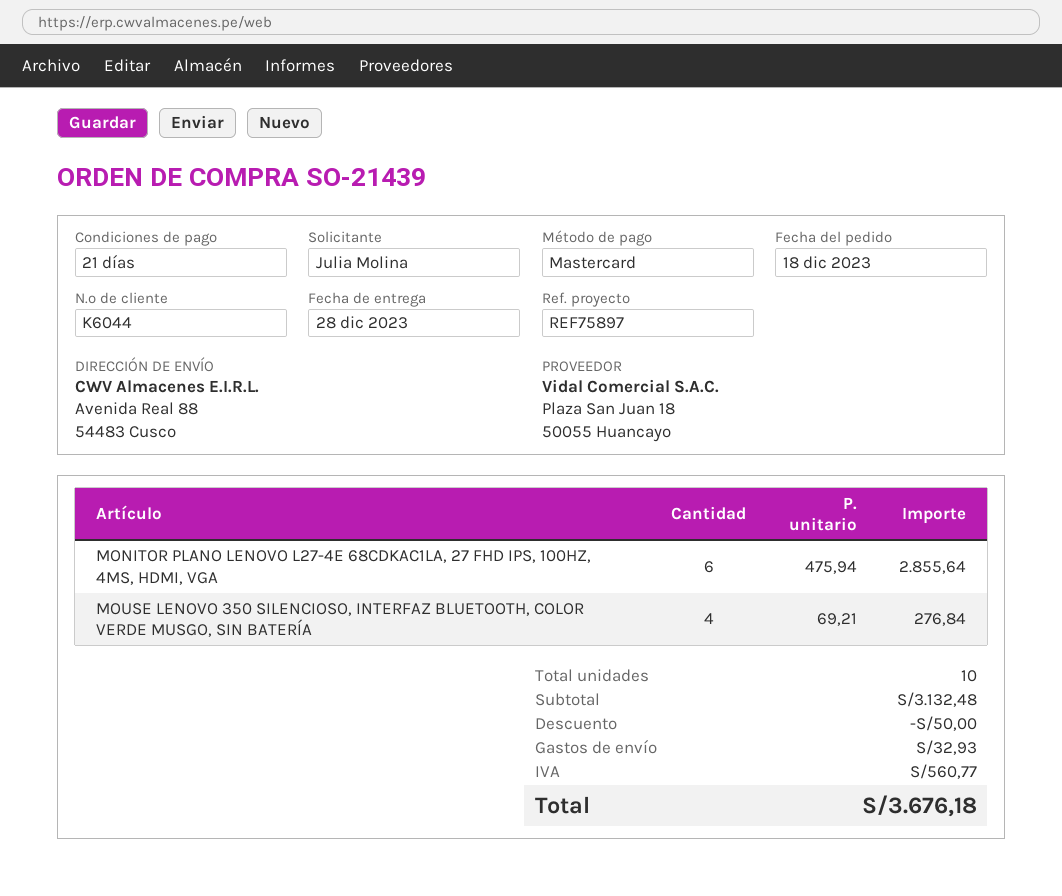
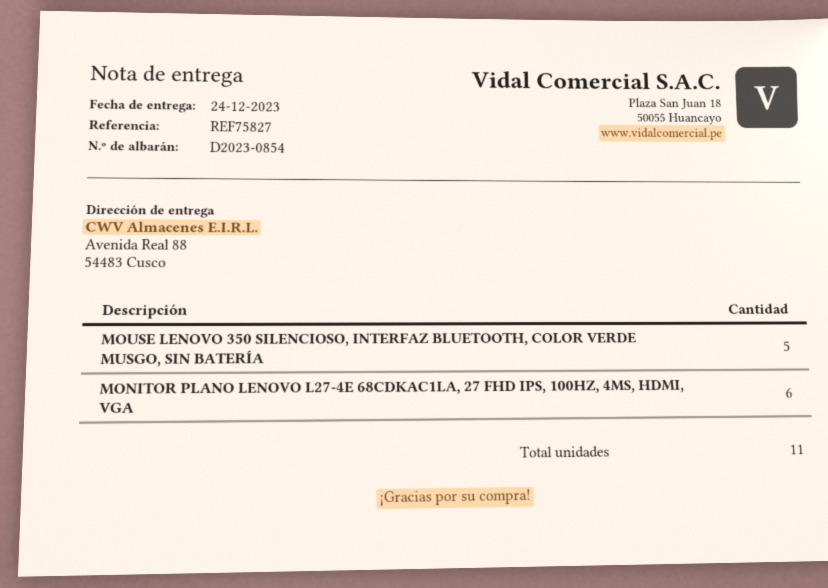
delivery date: 2023-12-28 -> 2023-12-24
reference: REF75897 -> REF75827
MOUSE LENOVO 350 SILENCIOSO, INTERFAZ BLUETOOTH, COLOR VERDE MUSGO, SIN BATERÍA: 4 -> 5
total quantity: 10 -> 11

